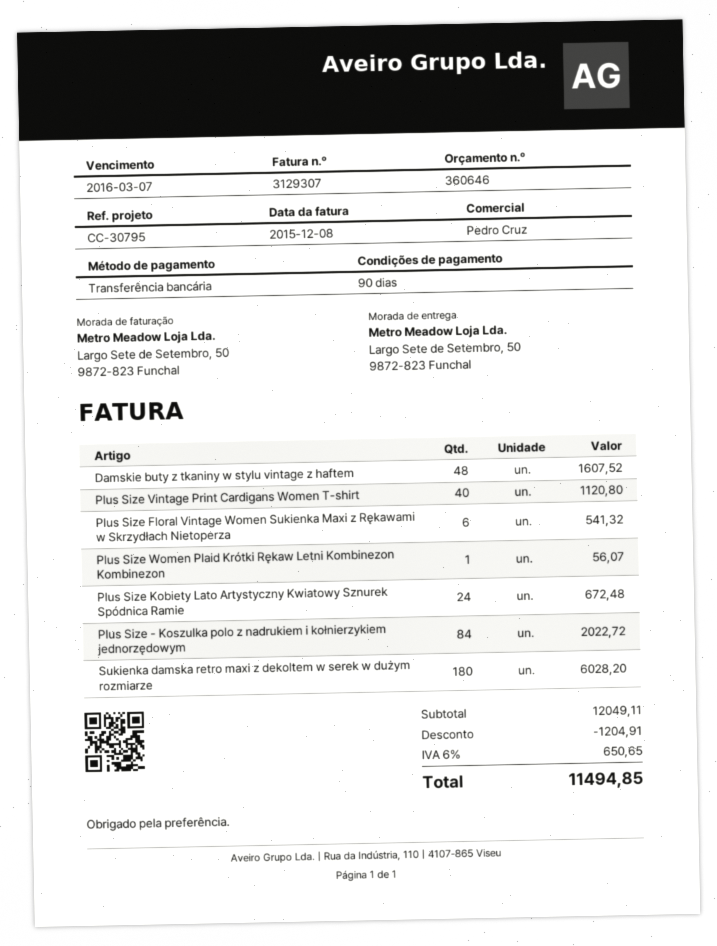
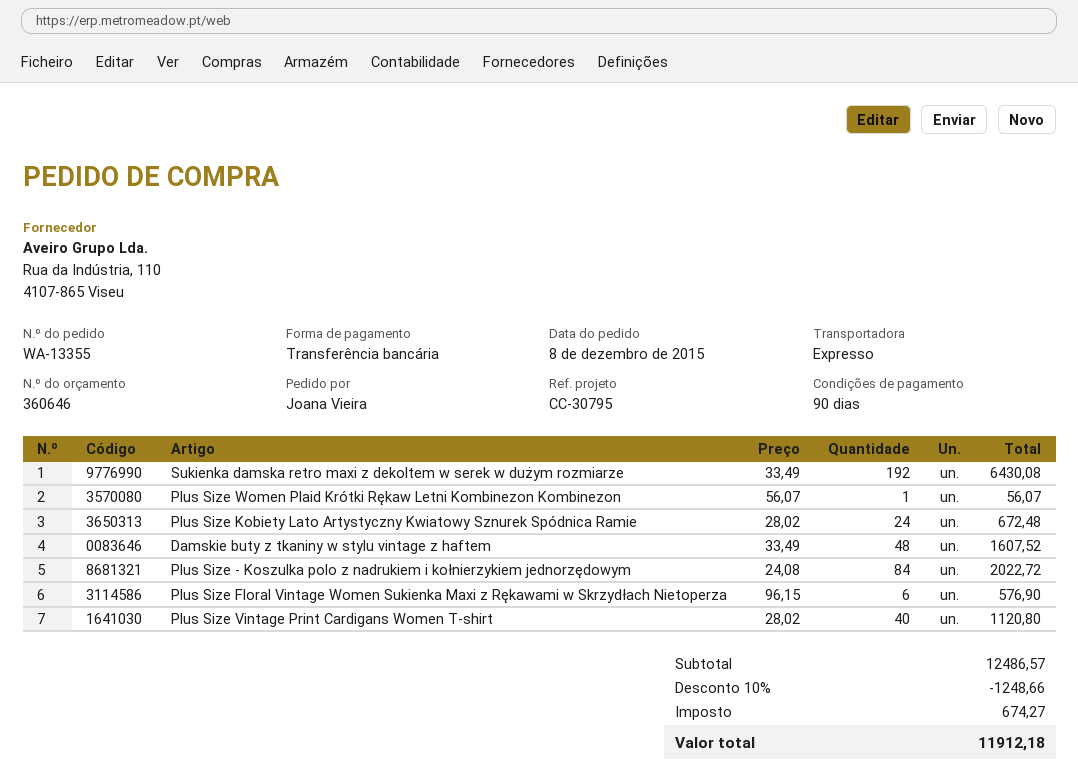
Plus Size Floral Vintage Women Sukienka Maxi z Rękawami w Skrzydłach Nietoperza: 6 for 541.32 -> 6 for 576.90
Sukienka damska retro maxi z dekoltem w serek w dużym rozmiarze: 180 for 6028.20 -> 192 for 6430.08
subtotal: 12049.11 -> 12486.57
discount: 1204.91 -> 1248.66
tax: 650.65 -> 674.27
total: 11494.85 -> 11912.18

